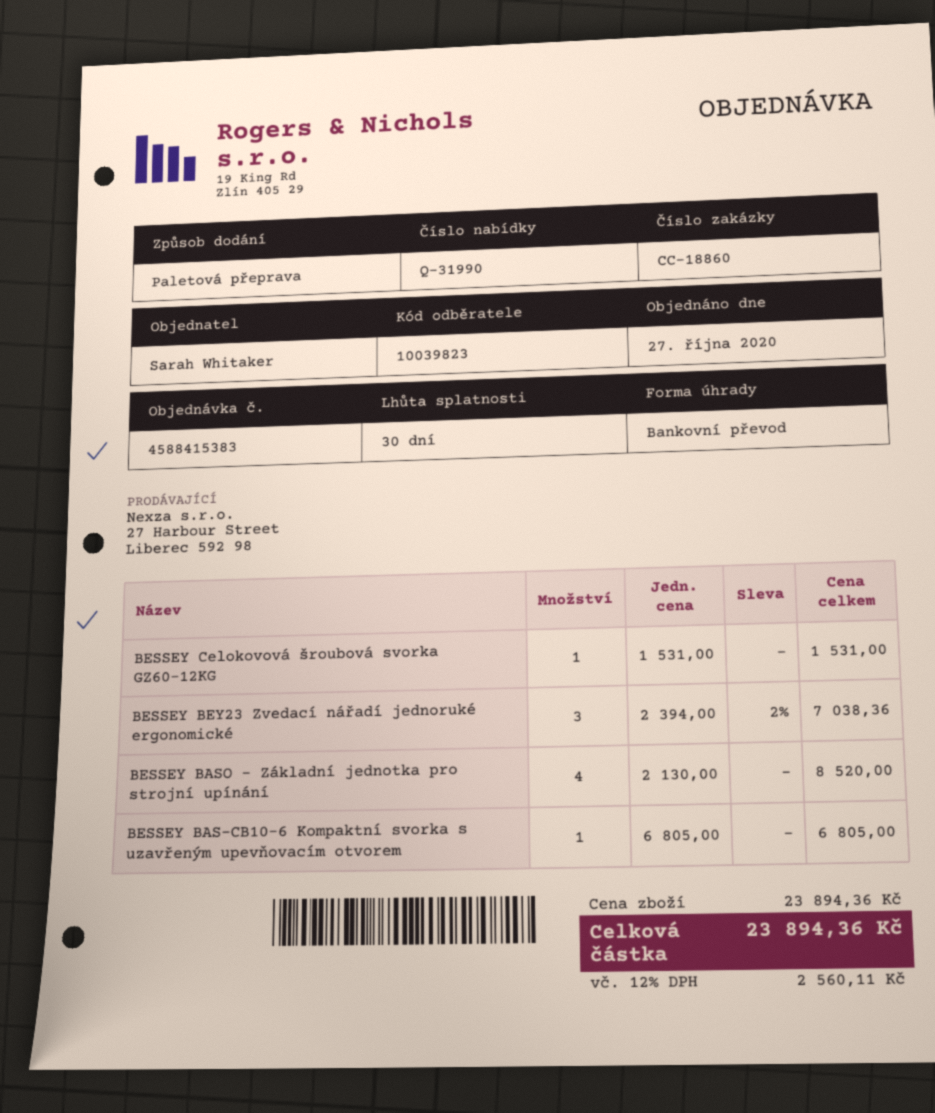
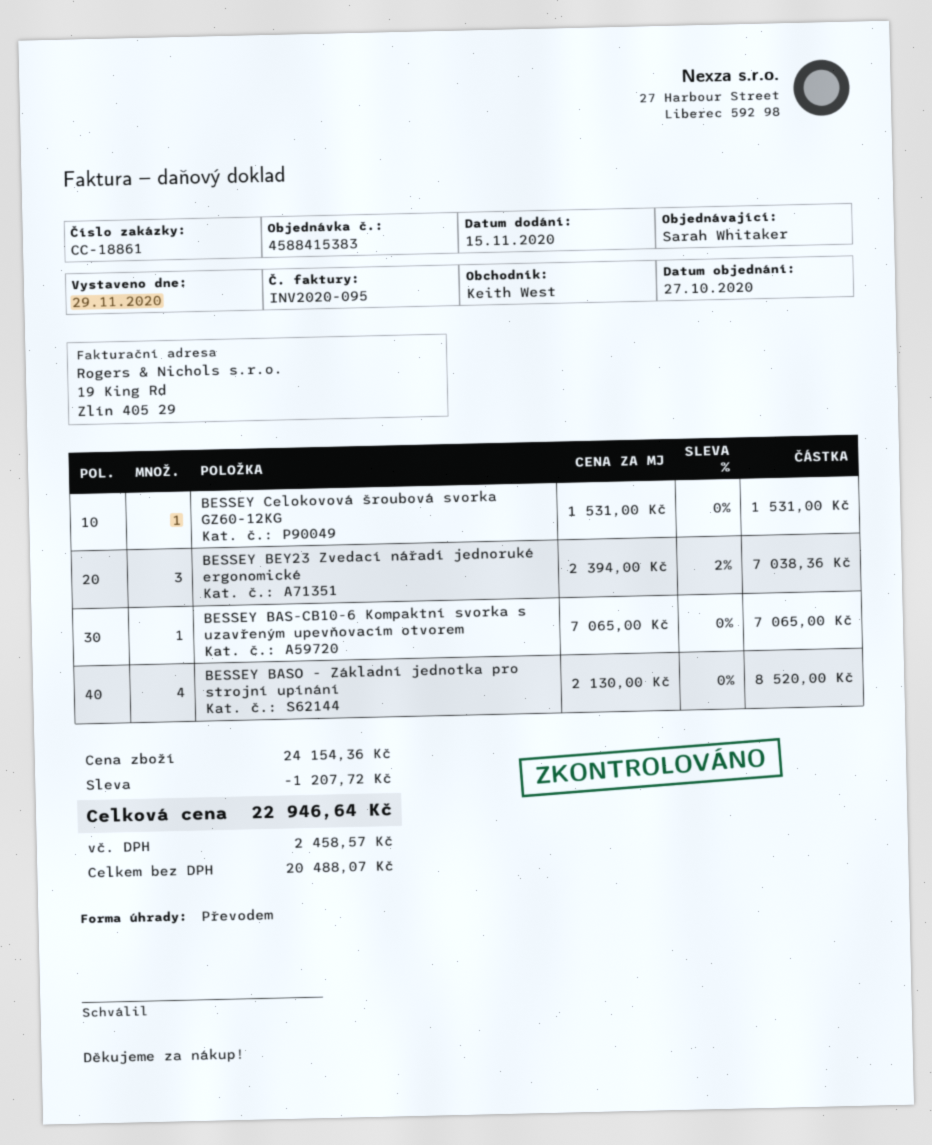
reference: CC-18860 -> CC-18861
BESSEY BAS-CB10-6 Kompaktní svorka s uzavřeným upevňovacím otvorem: 1 x 6805.00 = 6805.00 -> 1 x 7065.00 = 7065.00
subtotal: 23894.36 -> 24154.36
discount: none -> 1207.72
tax: 2560.11 -> 2458.57
total: 23894.36 -> 22946.64

